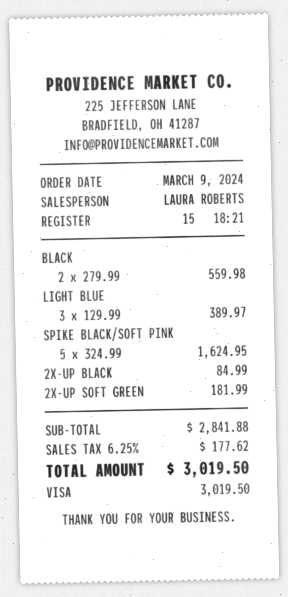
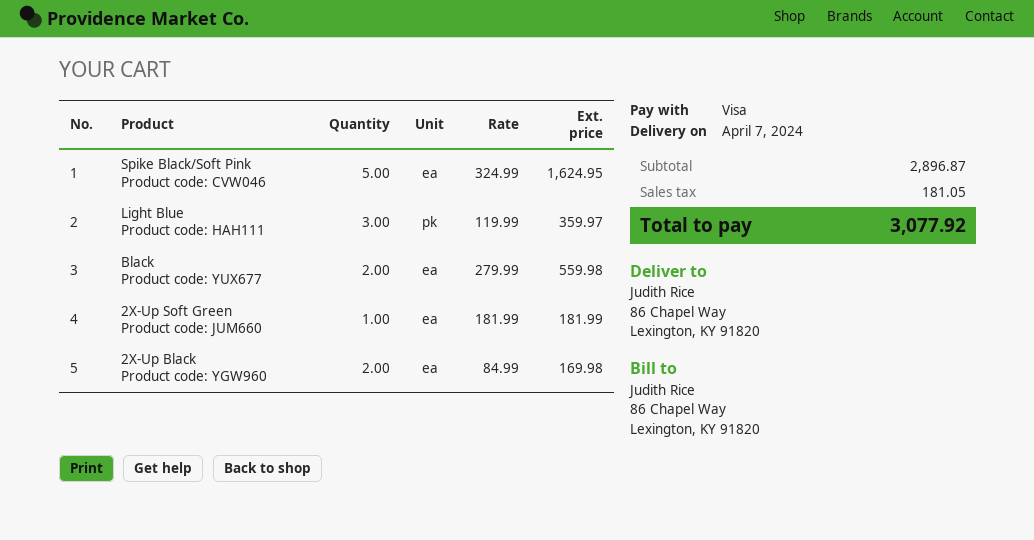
LIGHT BLUE: 3 x 129.99 = 389.97 -> 3 x 119.99 = 359.97
2X-UP BLACK: 1 x 84.99 = 84.99 -> 2 x 84.99 = 169.98
subtotal: 2841.88 -> 2896.87
tax: 177.62 -> 181.05
total: 3019.50 -> 3077.92

